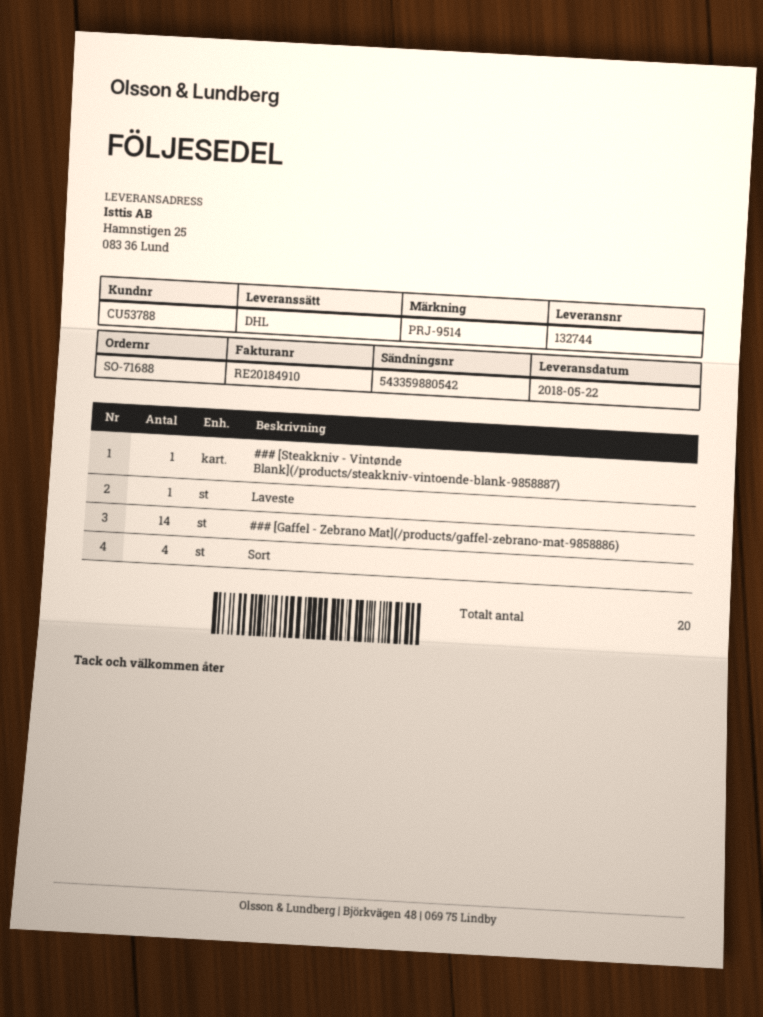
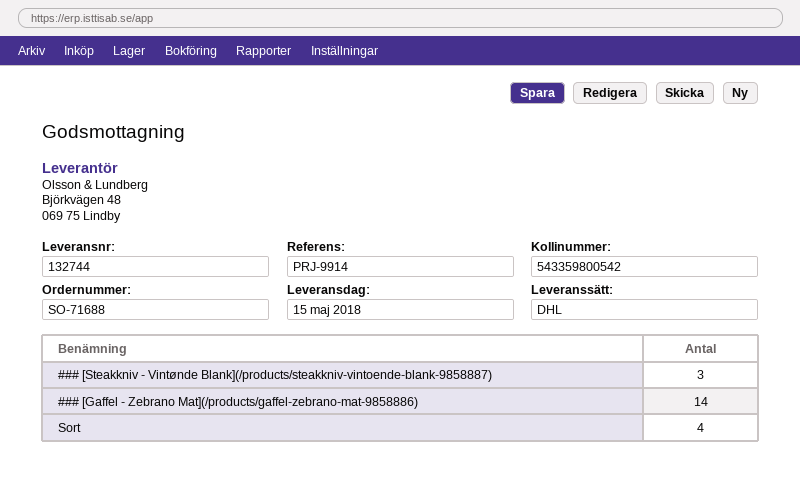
delivery date: 2018-05-22 -> 2018-05-15
reference: PRJ-9514 -> PRJ-9914
tracking number: 543359880542 -> 543359800542
### [Steakkniv - Vintønde Blank](/products/steakkniv-vintoende-blank-9858887): 1 -> 3
Laveste: 1 -> none

